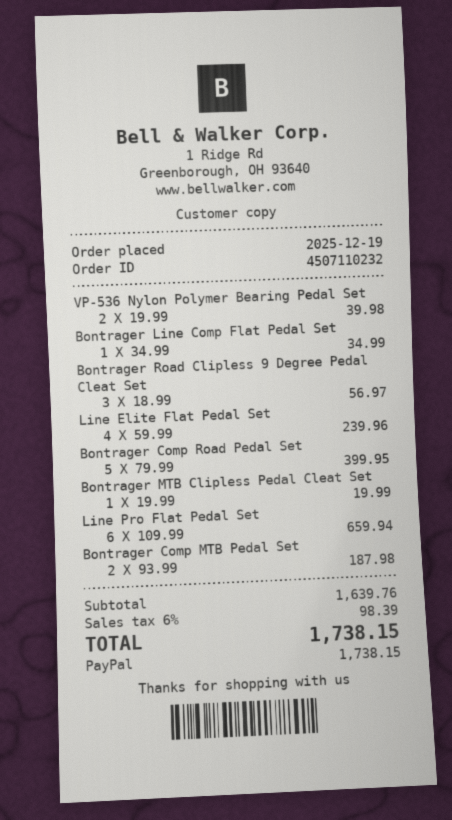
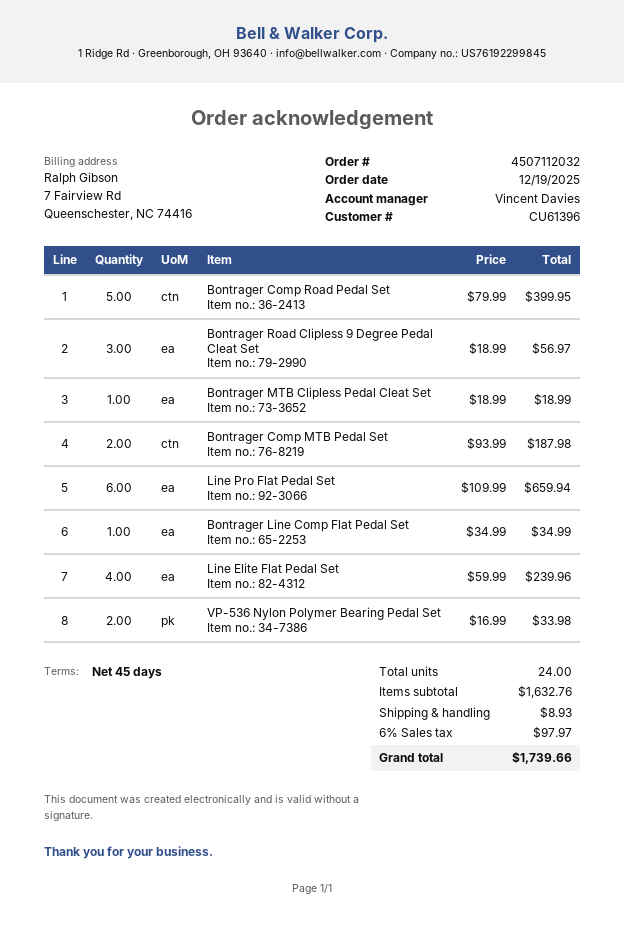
order number: 4507110232 -> 4507112032
VP-536 Nylon Polymer Bearing Pedal Set: 2 x 19.99 = 39.98 -> 2 x 16.99 = 33.98
Bontrager MTB Clipless Pedal Cleat Set: 1 x 19.99 = 19.99 -> 1 x 18.99 = 18.99
subtotal: 1639.76 -> 1632.76
shipping: none -> 8.93
tax: 6% = 98.39 -> 6% = 97.97
total: 1738.15 -> 1739.66

